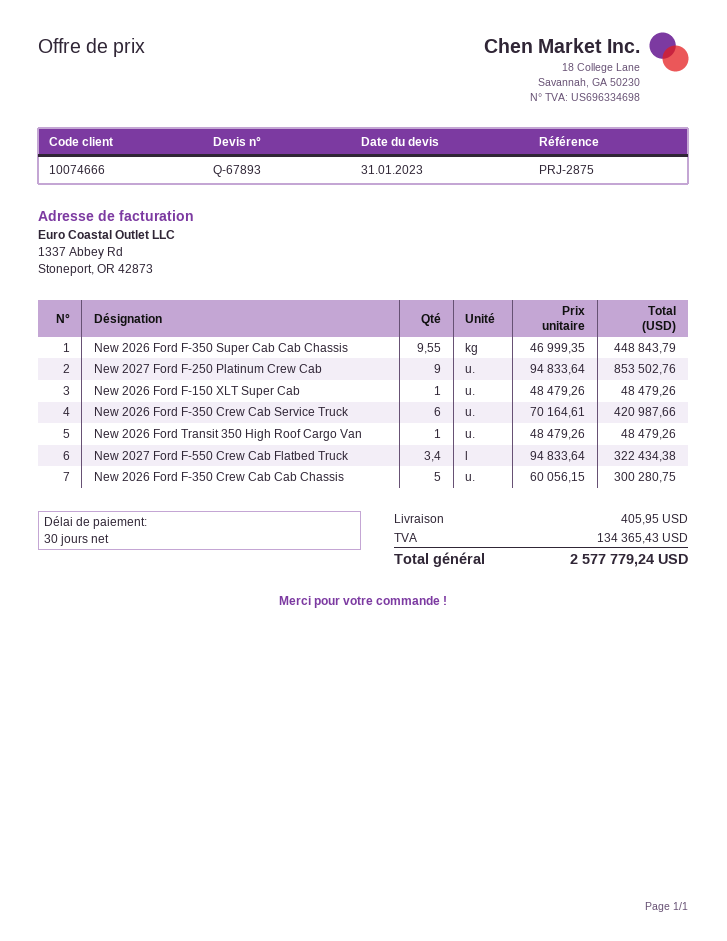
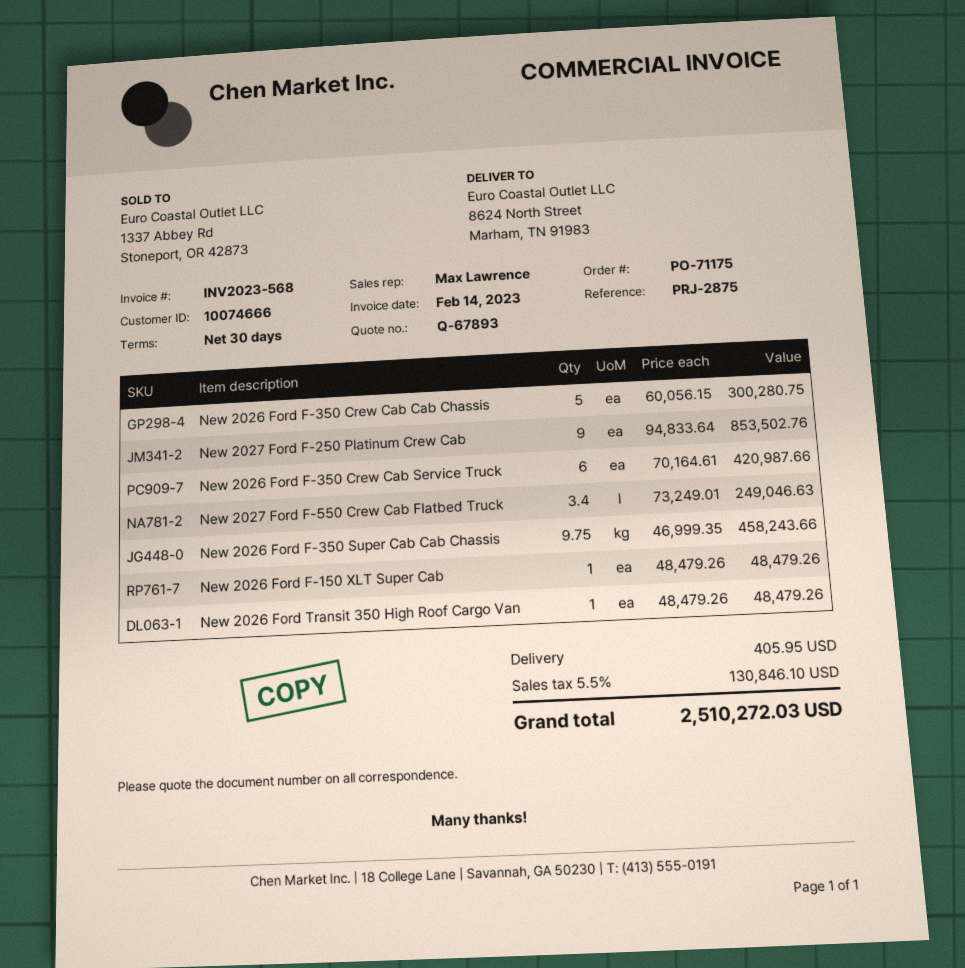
New 2026 Ford F-350 Super Cab Cab Chassis: 9.55 x 46999.35 = 448843.79 -> 9.75 x 46999.35 = 458243.66
New 2027 Ford F-550 Crew Cab Flatbed Truck: 3.4 x 94833.64 = 322434.38 -> 3.4 x 73249.01 = 249046.63
tax: 134365.43 -> 130846.10
total: 2577779.24 -> 2510272.03

